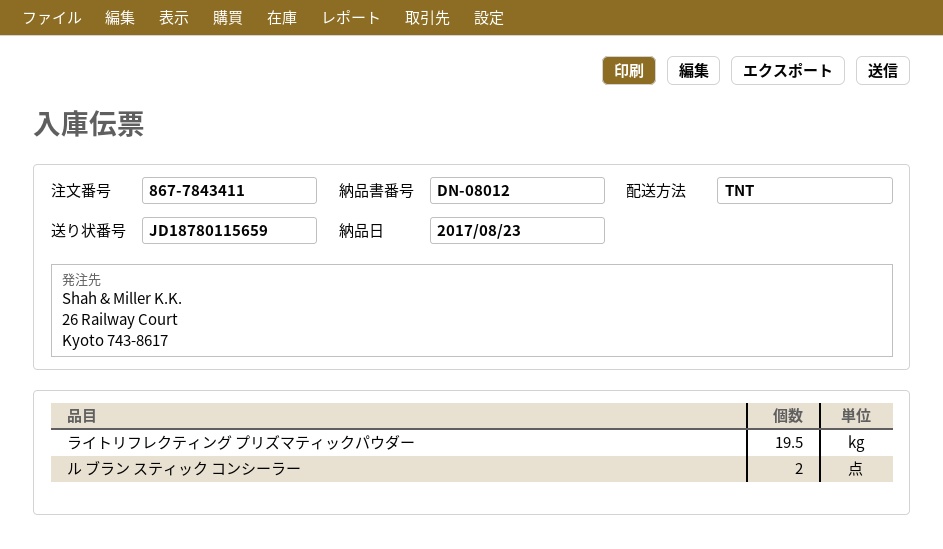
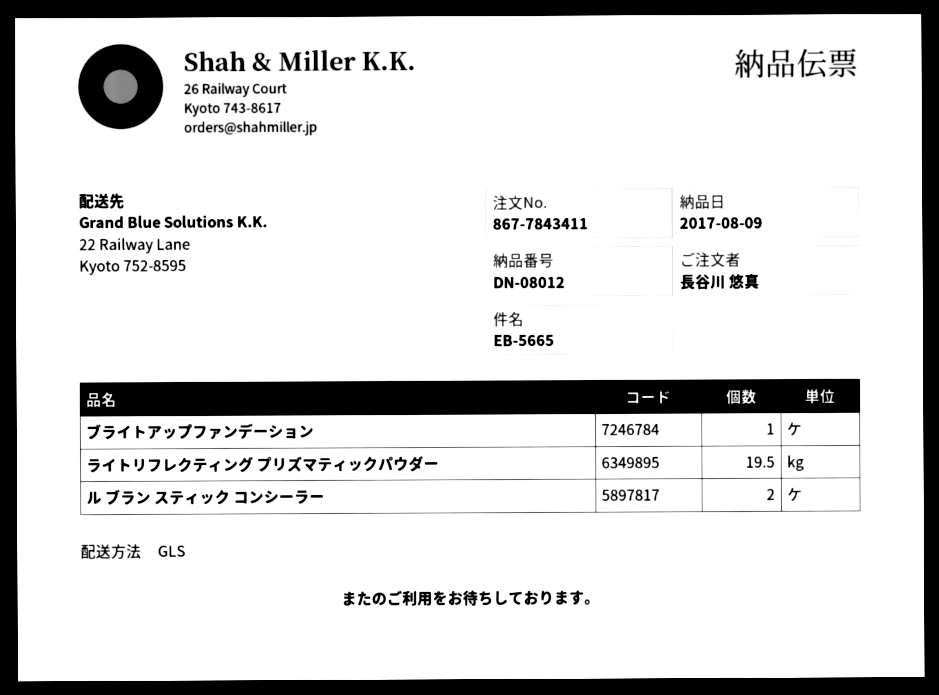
delivery date: 2017-08-23 -> 2017-08-09
shipping method: TNT -> GLS
ブライトアップファンデーション: none -> 1

